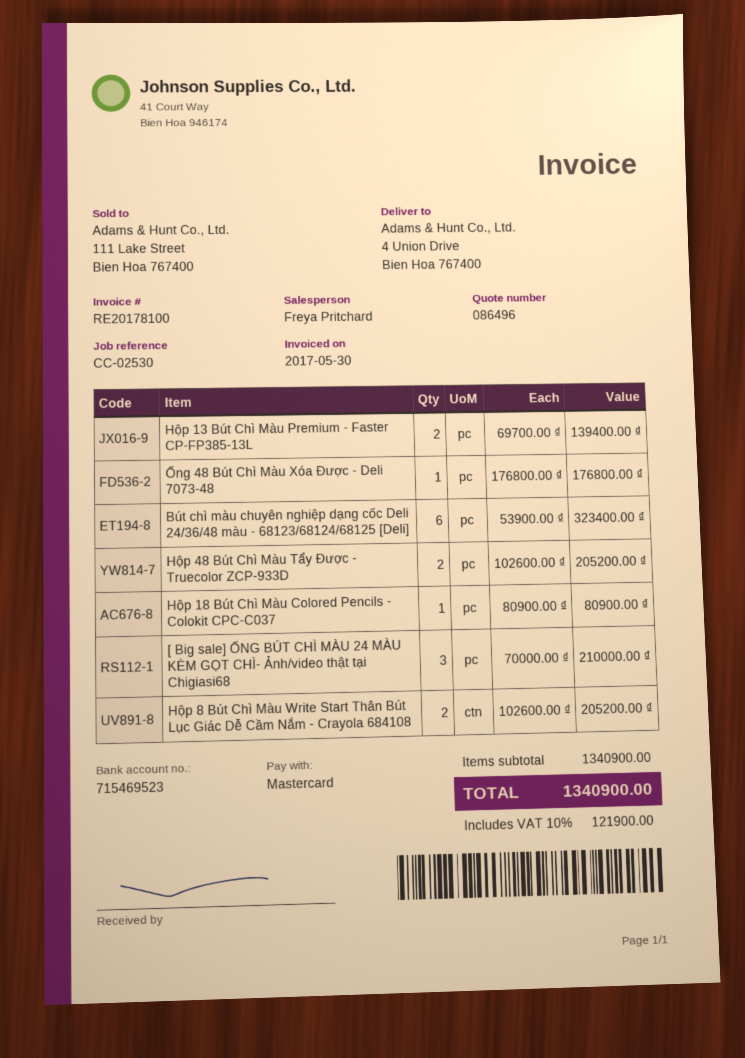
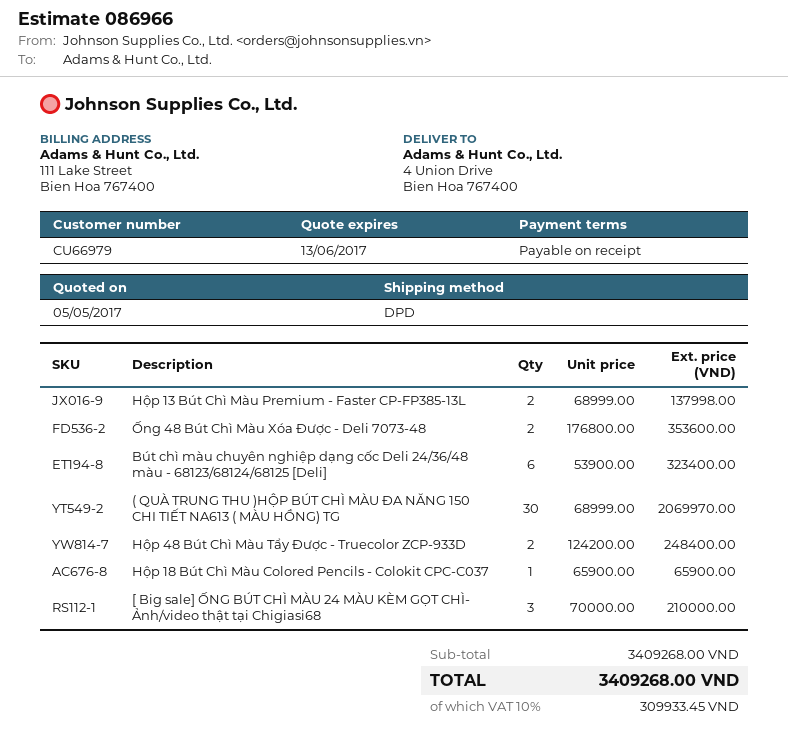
quote number: 086496 -> 086966
Hộp 13 Bút Chì Màu Premium - Faster CP-FP385-13L: 2 x 69700.00 = 139400.00 -> 2 x 68999.00 = 137998.00
Ống 48 Bút Chì Màu Xóa Được - Deli 7073-48: 1 x 176800.00 = 176800.00 -> 2 x 176800.00 = 353600.00
Hộp 48 Bút Chì Màu Tẩy Được - Truecolor ZCP-933D: 2 x 102600.00 = 205200.00 -> 2 x 124200.00 = 248400.00
Hộp 18 Bút Chì Màu Colored Pencils - Colokit CPC-C037: 1 x 80900.00 = 80900.00 -> 1 x 65900.00 = 65900.00
Hộp 8 Bút Chì Màu Write Start Thân Bút Lục Giác Dễ Cầm Nắm - Crayola 684108: 2 x 102600.00 = 205200.00 -> none
( QUÀ TRUNG THU )HỘP BÚT CHÌ MÀU ĐA NĂNG 150 CHI TIẾT NA613 ( MÀU HỒNG) TG: none -> 30 x 68999.00 = 2069970.00
subtotal: 1340900.00 -> 3409268.00
tax: 10% = 121900.00 -> 10% = 309933.45
total: 1340900.00 -> 3409268.00

